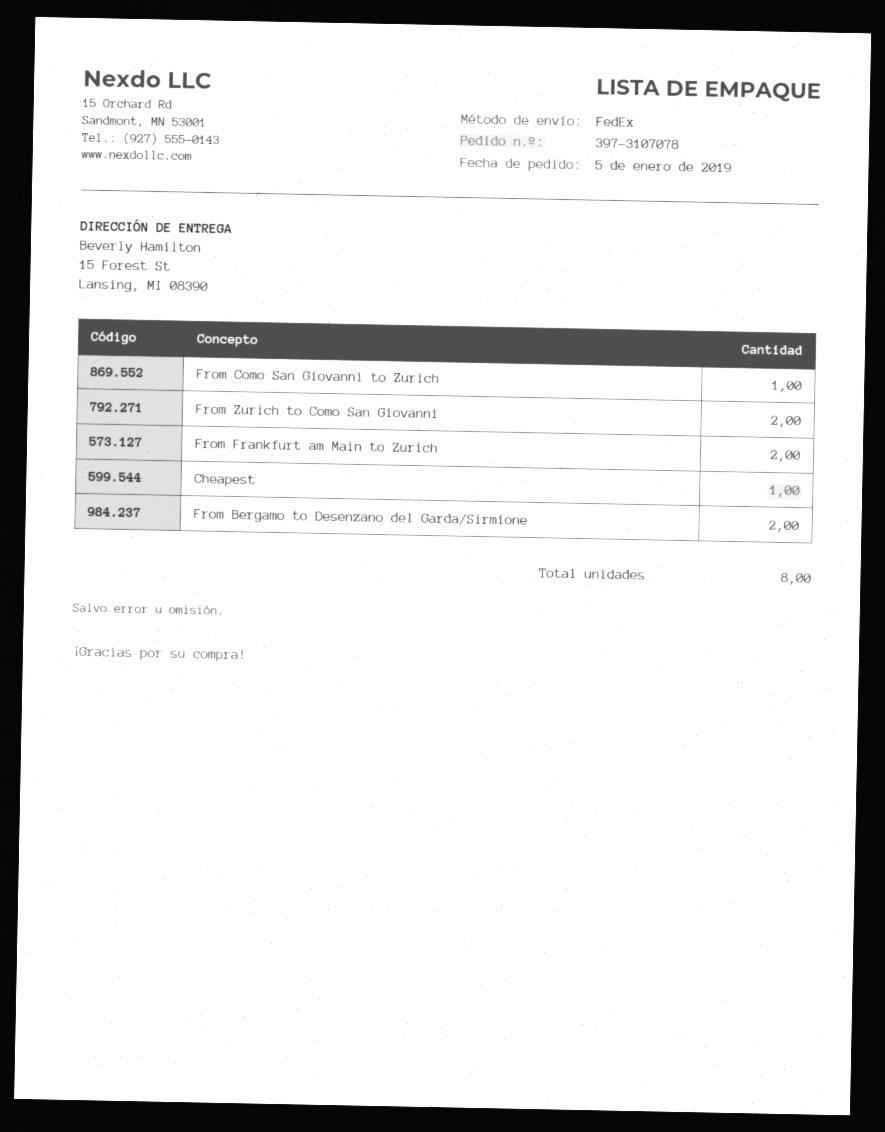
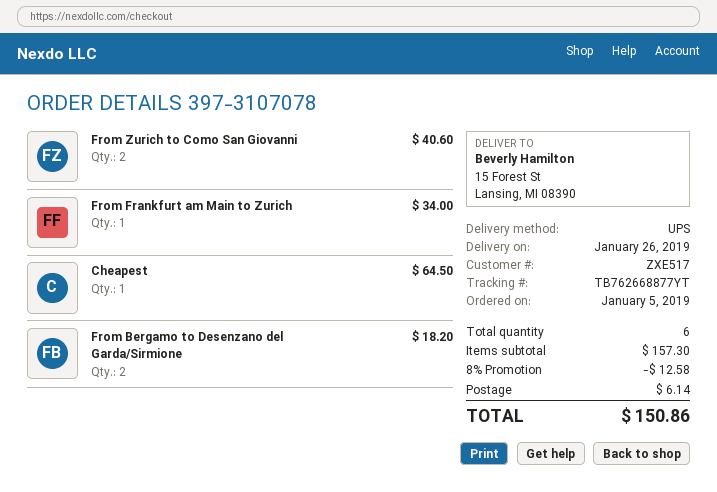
shipping method: FedEx -> UPS
From Como San Giovanni to Zurich: 1 -> none
From Frankfurt am Main to Zurich: 2 -> 1
total quantity: 8 -> 6

